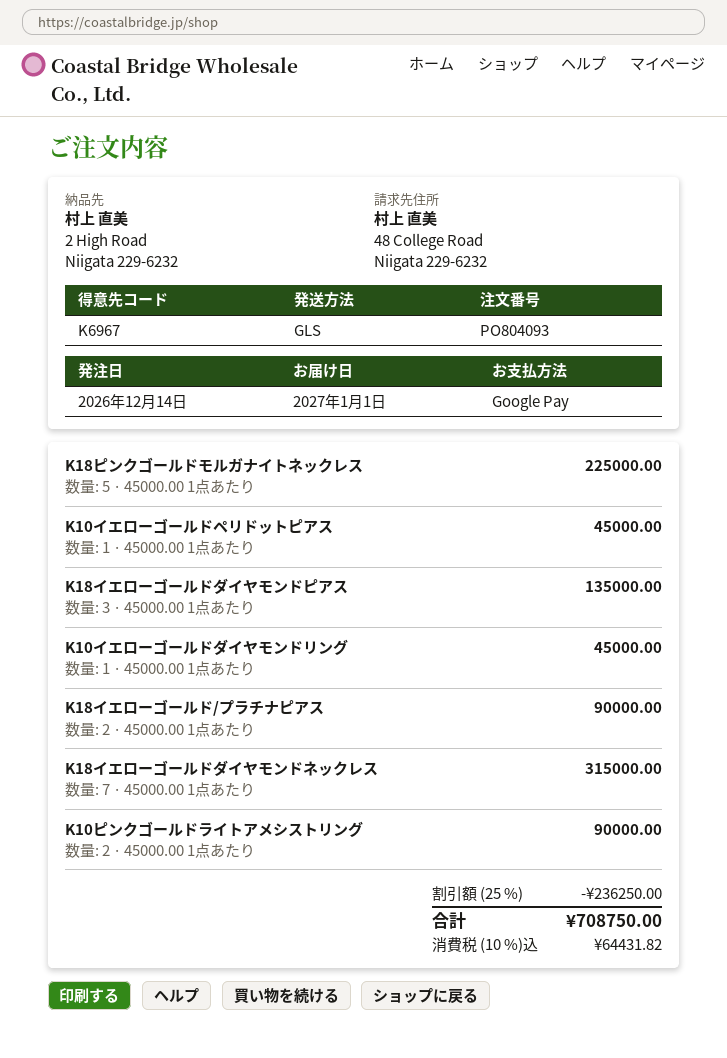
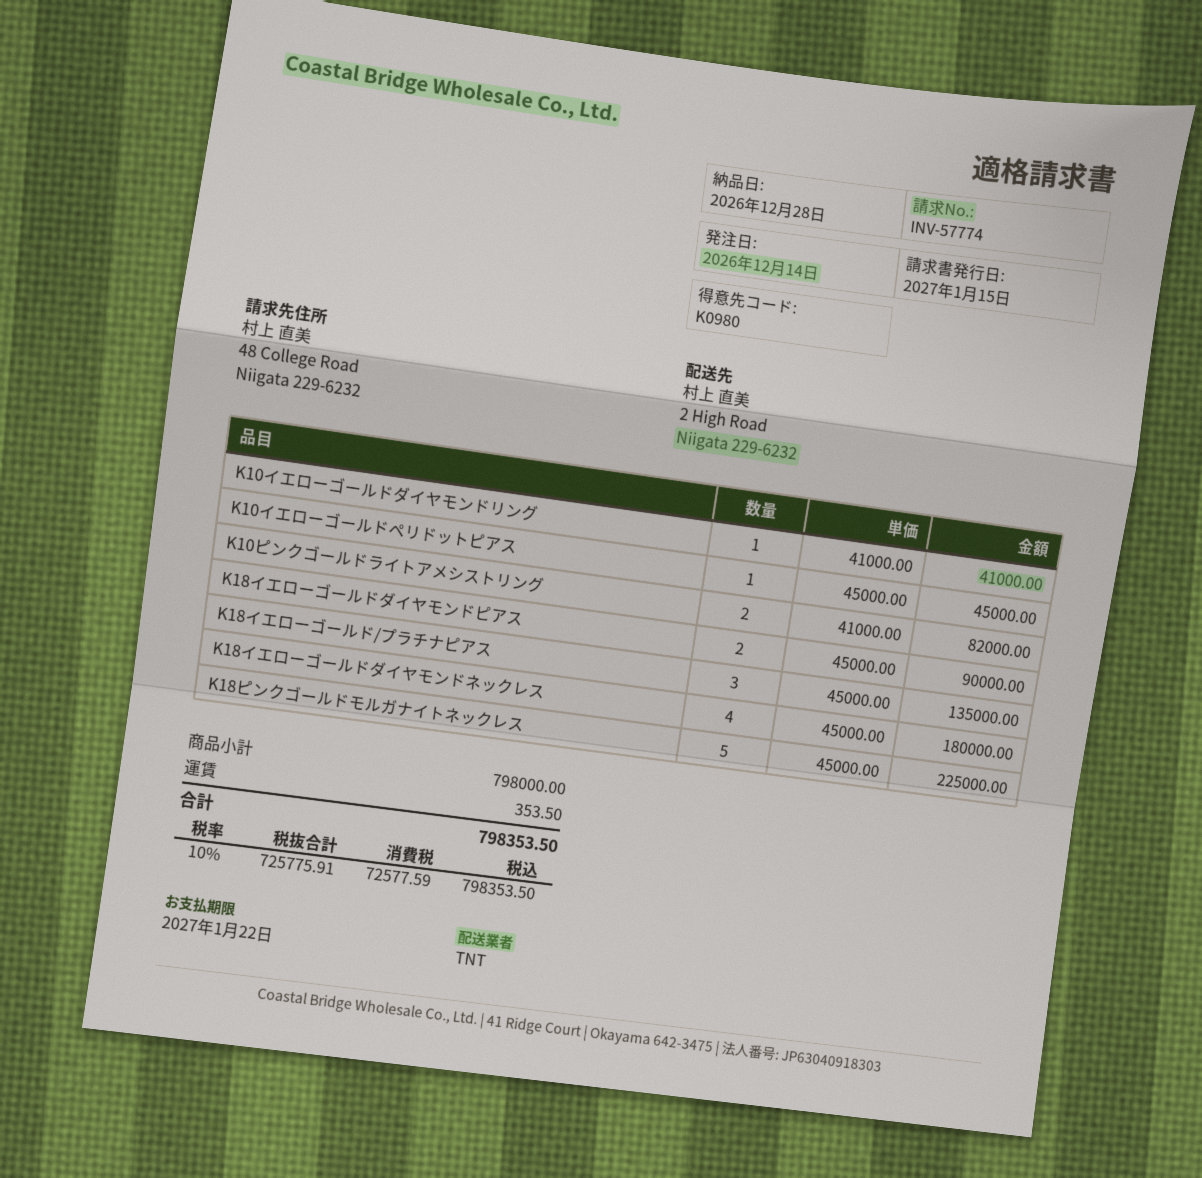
delivery date: 2027-01-01 -> 2026-12-28
customer number: K6967 -> K0980
shipping method: GLS -> TNT
K18イエローゴールドダイヤモンドピアス: 3 x 45000.00 = 135000.00 -> 2 x 45000.00 = 90000.00
K10イエローゴールドダイヤモンドリング: 1 x 45000.00 = 45000.00 -> 1 x 41000.00 = 41000.00
K18イエローゴールド/プラチナピアス: 2 x 45000.00 = 90000.00 -> 3 x 45000.00 = 135000.00
K18イエローゴールドダイヤモンドネックレス: 7 x 45000.00 = 315000.00 -> 4 x 45000.00 = 180000.00
K10ピンクゴールドライトアメシストリング: 2 x 45000.00 = 90000.00 -> 2 x 41000.00 = 82000.00
discount: 25% = 236250.00 -> none
shipping: none -> 353.50
tax: 10% = 64431.82 -> 10% = 72577.59
total: 708750.00 -> 798353.50

